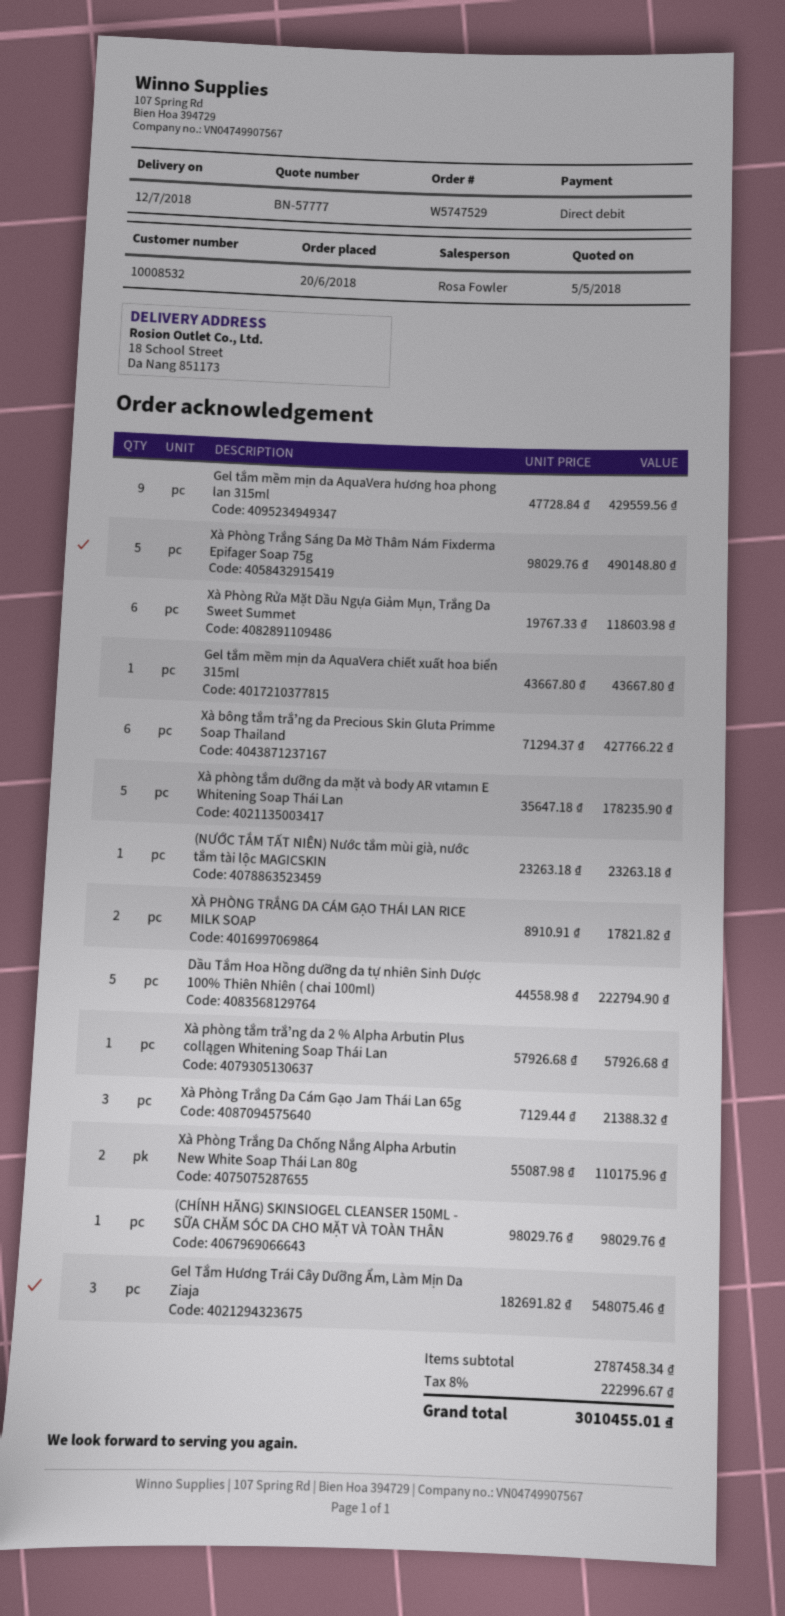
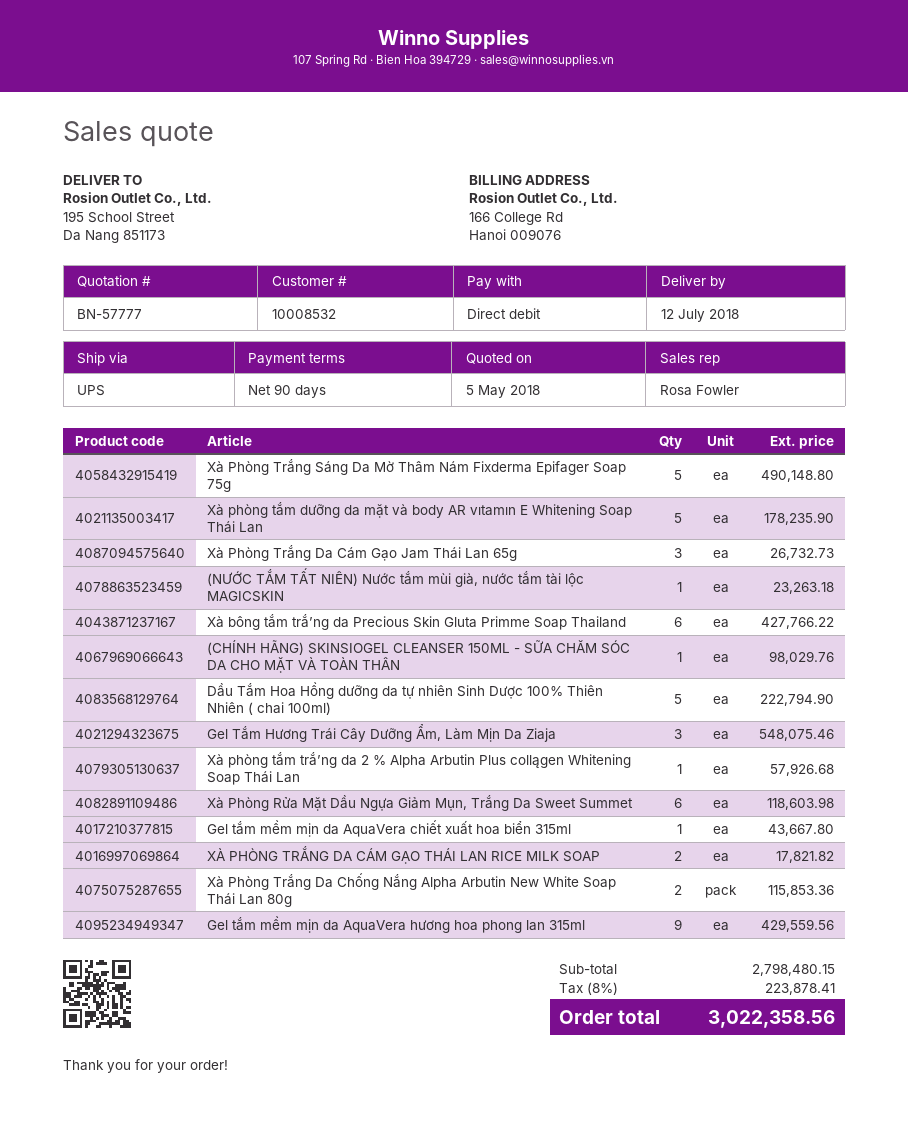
ship to: 18 School Street, Da Nang 851173 -> 195 School Street, Da Nang 851173
Xà Phòng Trắng Da Cám Gạo Jam Thái Lan 65g: 3 for 21388.32 -> 3 for 26732.73
Xà Phòng Trắng Da Chống Nắng Alpha Arbutin New White Soap Thái Lan 80g: 2 for 110175.96 -> 2 for 115853.36
subtotal: 2787458.34 -> 2798480.15
tax: 8% = 222996.67 -> 8% = 223878.41
total: 3010455.01 -> 3022358.56

